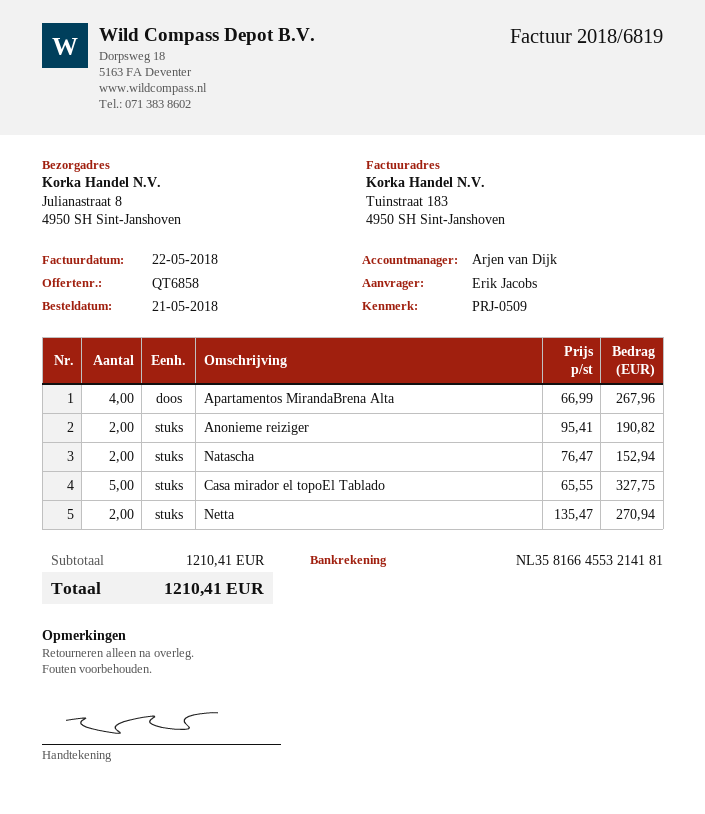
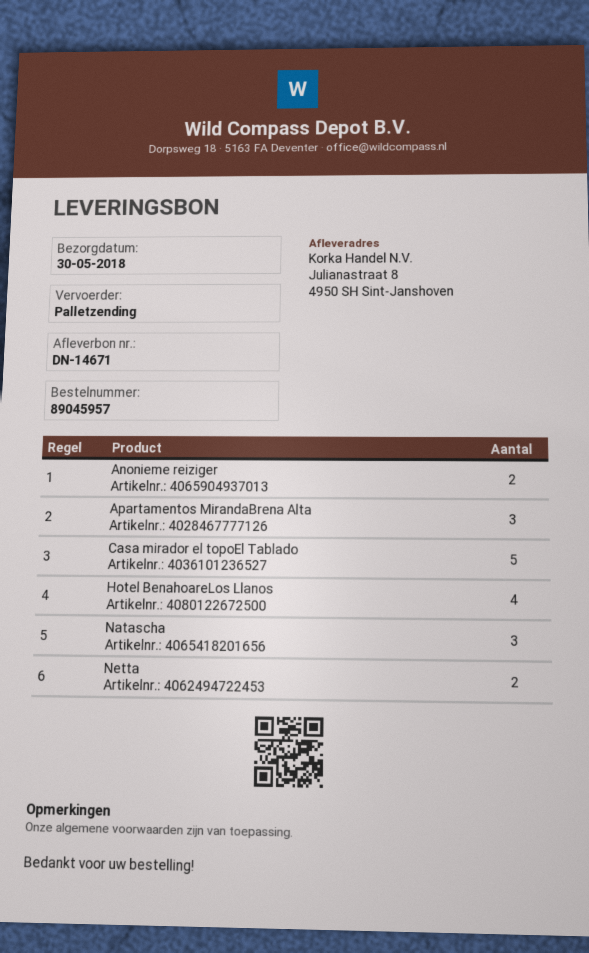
Apartamentos MirandaBrena Alta: 4 -> 3
Natascha: 2 -> 3
Hotel BenahoareLos Llanos: none -> 4

